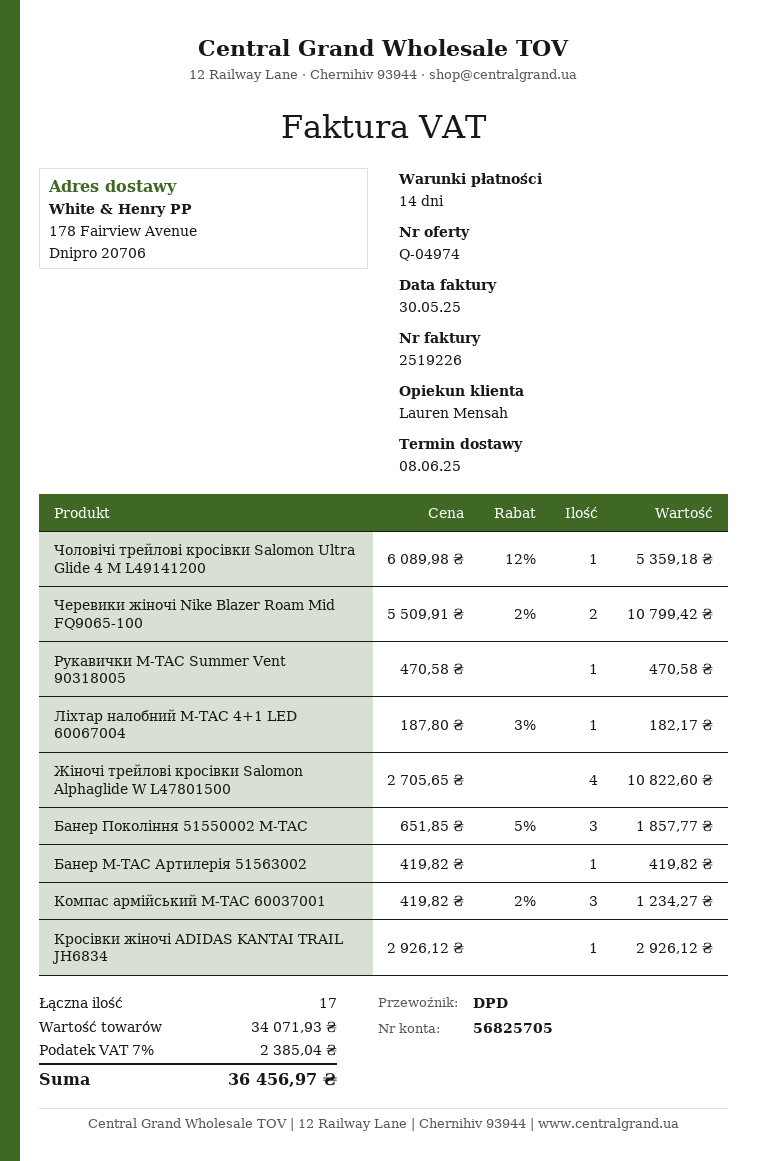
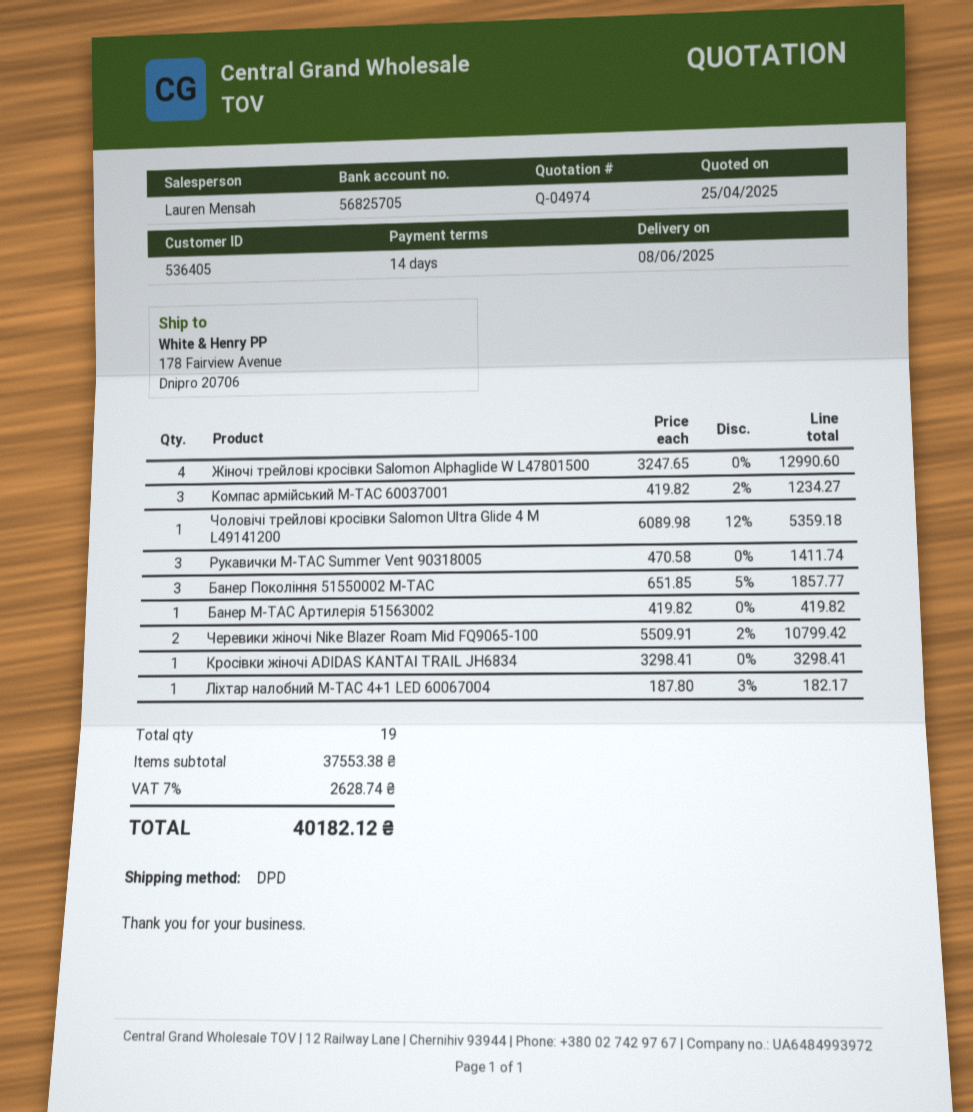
Рукавички M-TAC Summer Vent 90318005: 1 x 470.58 = 470.58 -> 3 x 470.58 = 1411.74
Жіночі трейлові кросівки Salomon Alphaglide W L47801500: 4 x 2705.65 = 10822.60 -> 4 x 3247.65 = 12990.60
Кросівки жіночі ADIDAS KANTAI TRAIL JH6834: 1 x 2926.12 = 2926.12 -> 1 x 3298.41 = 3298.41
total quantity: 17 -> 19
subtotal: 34071.93 -> 37553.38
tax: 7% = 2385.04 -> 7% = 2628.74
total: 36456.97 -> 40182.12

